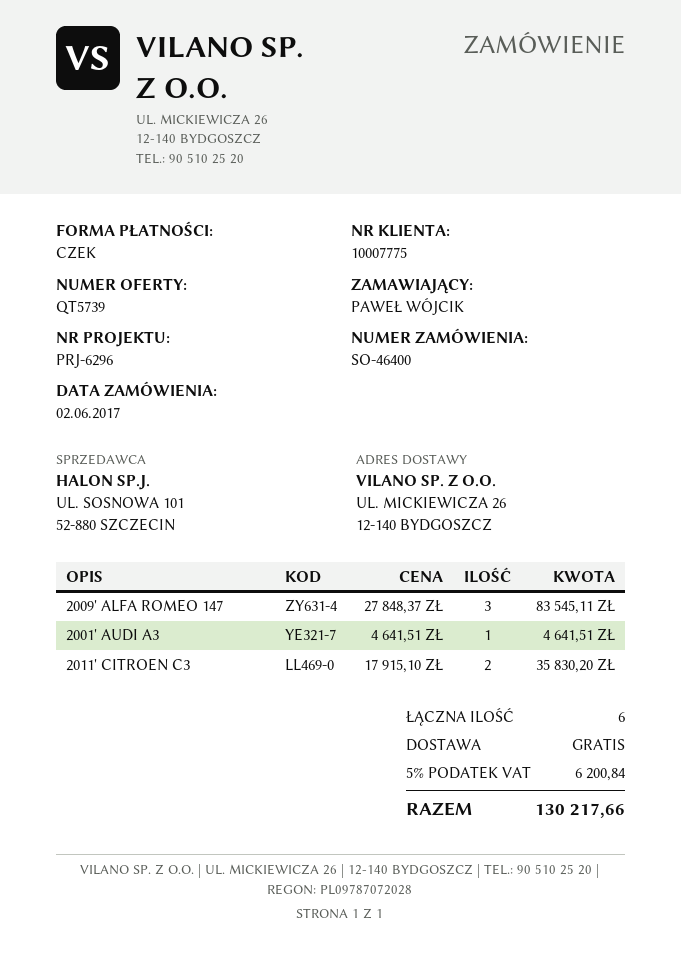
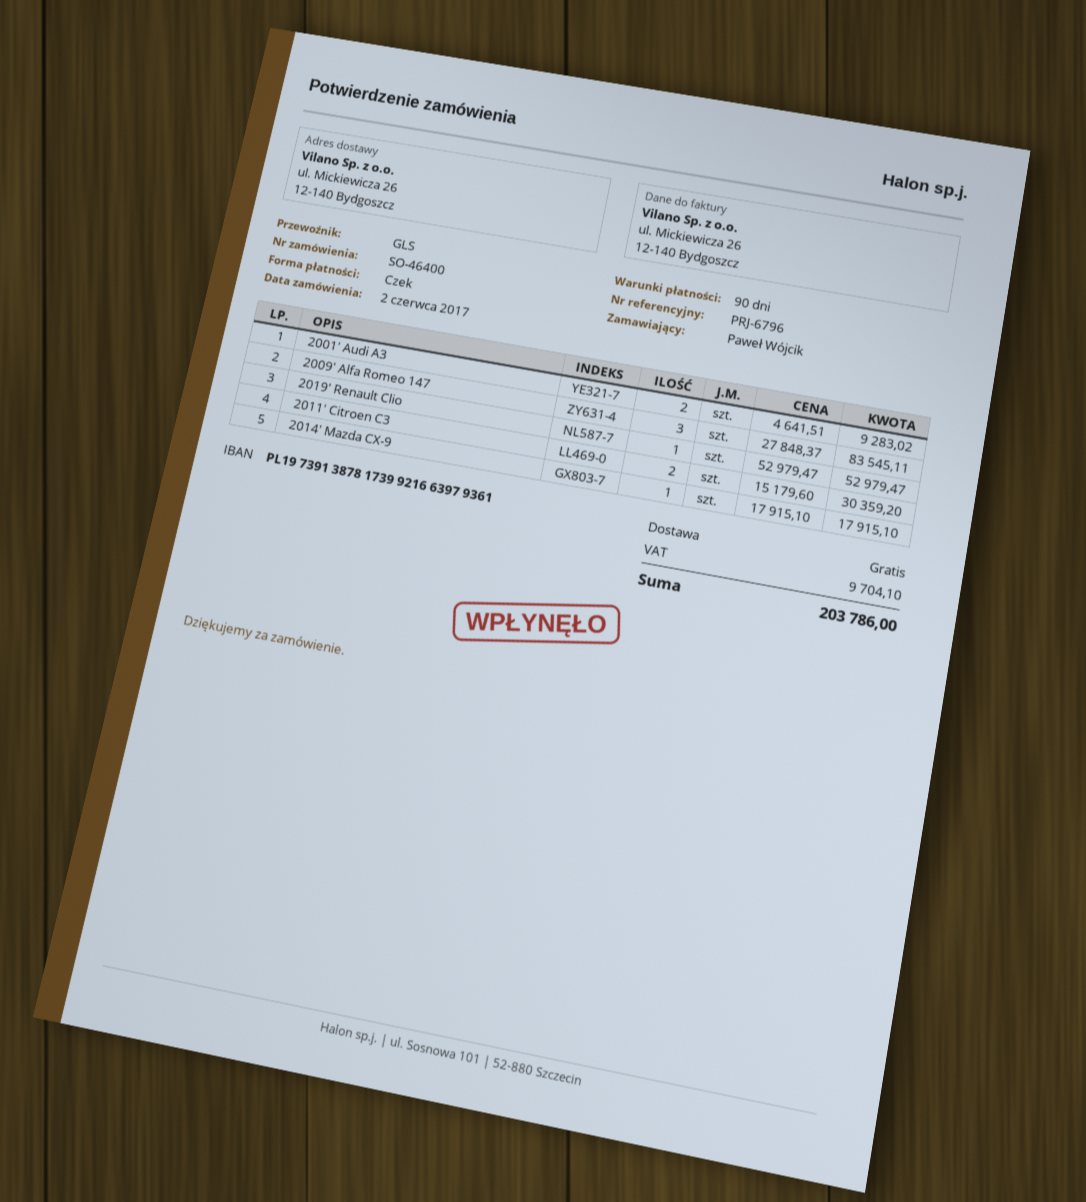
reference: PRJ-6296 -> PRJ-6796
2001' AUDI A3: 1 x 4641.51 = 4641.51 -> 2 x 4641.51 = 9283.02
2011' CITROEN C3: 2 x 17915.10 = 35830.20 -> 2 x 15179.60 = 30359.20
2019' Renault Clio: none -> 1 x 52979.47 = 52979.47
2014' Mazda CX-9: none -> 1 x 17915.10 = 17915.10
tax: 6200.84 -> 9704.10
total: 130217.66 -> 203786.00

